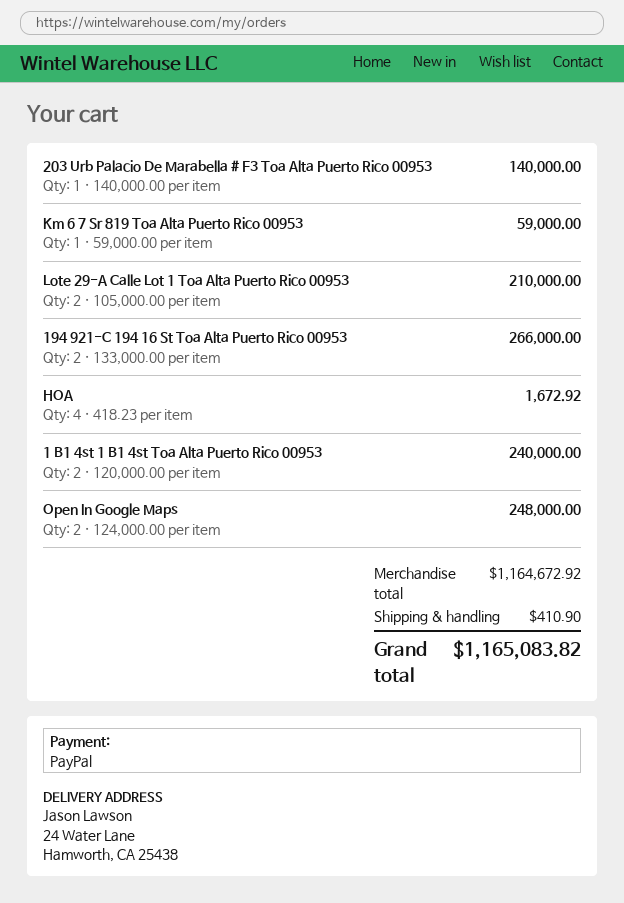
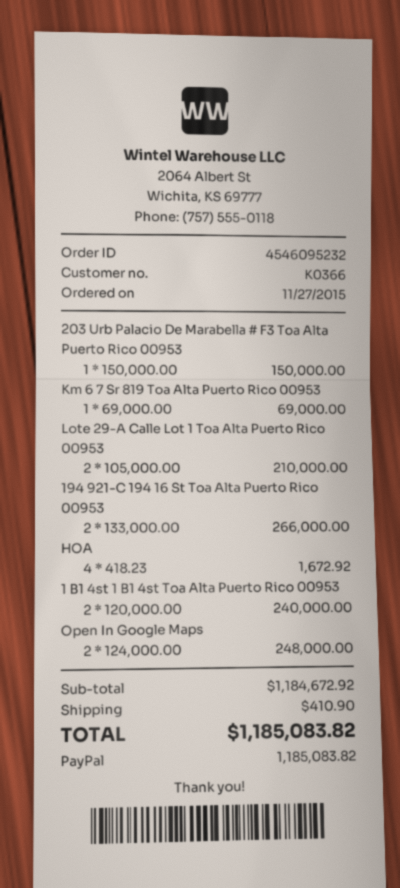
203 Urb Palacio De Marabella # F3 Toa Alta Puerto Rico 00953: 1 x 140000.00 = 140000.00 -> 1 x 150000.00 = 150000.00
Km 6 7 Sr 819 Toa Alta Puerto Rico 00953: 1 x 59000.00 = 59000.00 -> 1 x 69000.00 = 69000.00
subtotal: 1164672.92 -> 1184672.92
total: 1165083.82 -> 1185083.82

